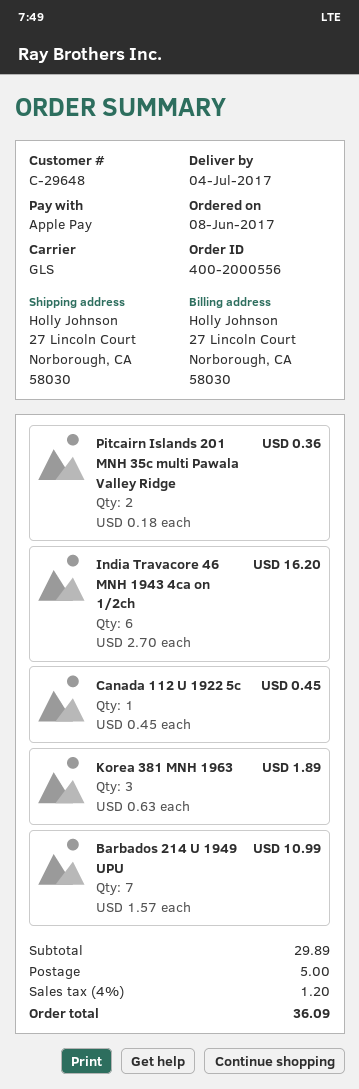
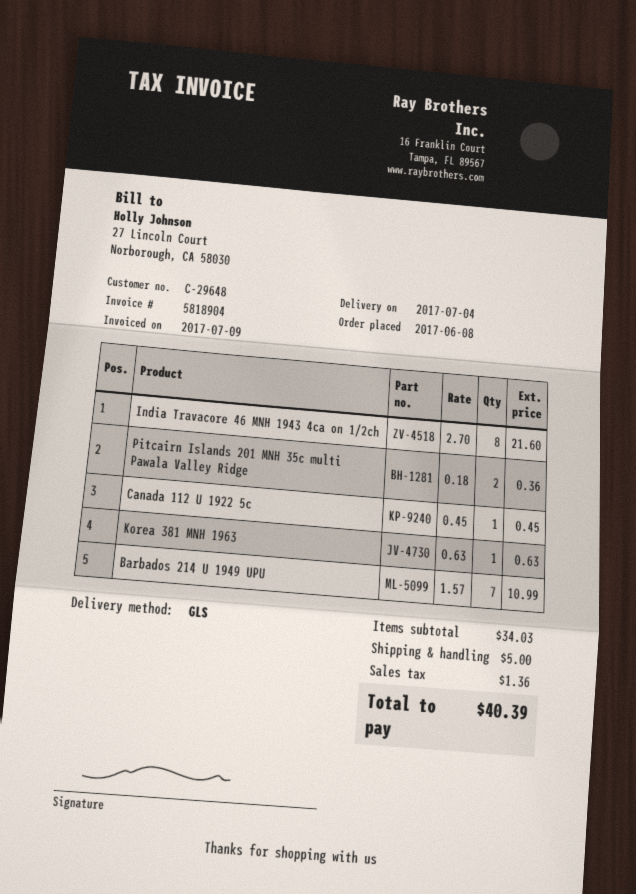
India Travacore 46 MNH 1943 4ca on 1/2ch: 6 x 2.70 = 16.20 -> 8 x 2.70 = 21.60
Korea 381 MNH 1963: 3 x 0.63 = 1.89 -> 1 x 0.63 = 0.63
subtotal: 29.89 -> 34.03
tax: 1.20 -> 1.36
total: 36.09 -> 40.39

